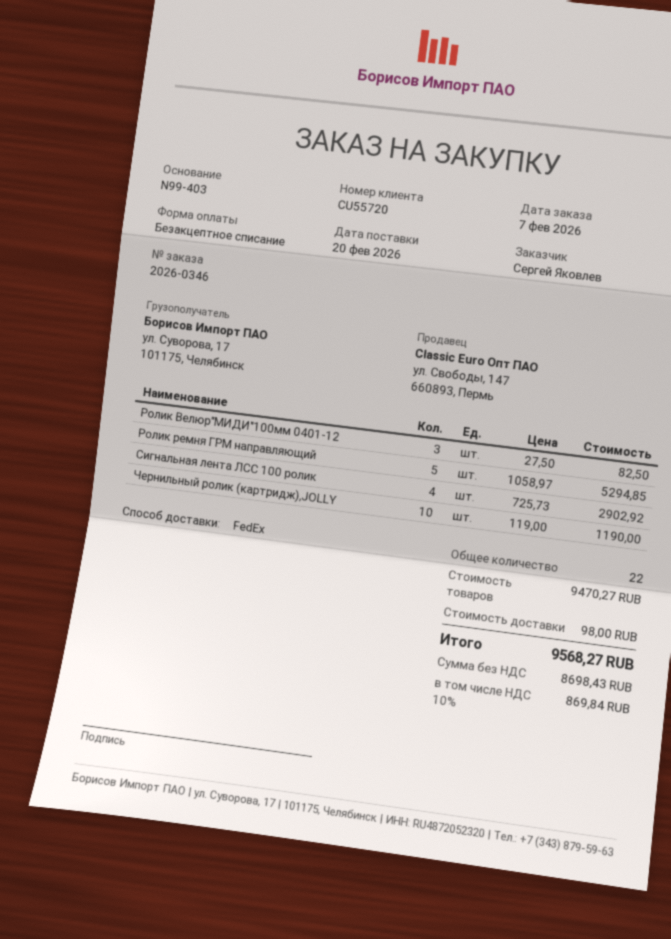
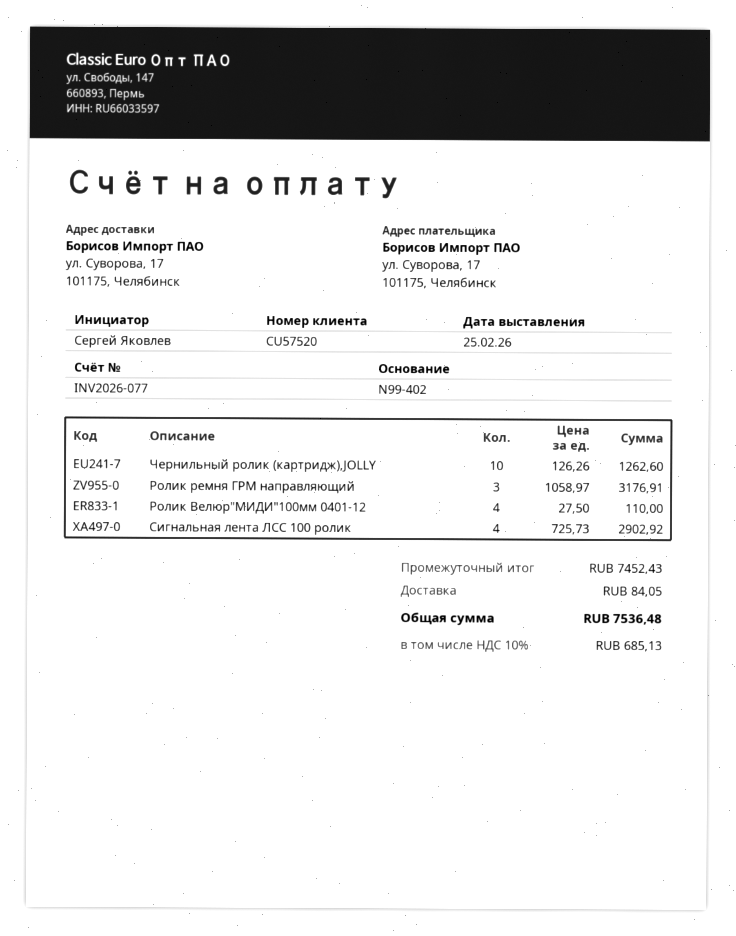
customer number: CU55720 -> CU57520
reference: N99-403 -> N99-402
Ролик Велюр"МИДИ"100мм 0401-12: 3 x 27.50 = 82.50 -> 4 x 27.50 = 110.00
Ролик ремня ГРМ направляющий: 5 x 1058.97 = 5294.85 -> 3 x 1058.97 = 3176.91
Чернильный ролик (картридж),JOLLY: 10 x 119.00 = 1190.00 -> 10 x 126.26 = 1262.60
subtotal: 9470.27 -> 7452.43
shipping: 98.00 -> 84.05
tax: 10% = 869.84 -> 10% = 685.13
total: 9568.27 -> 7536.48

